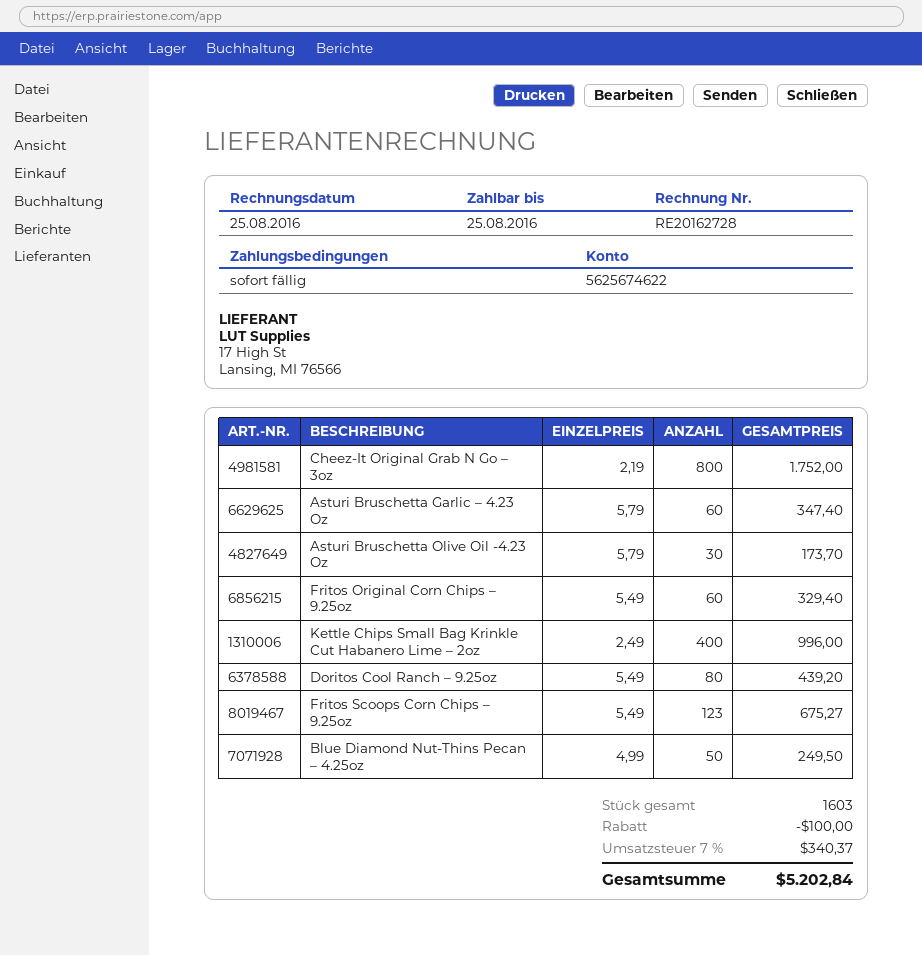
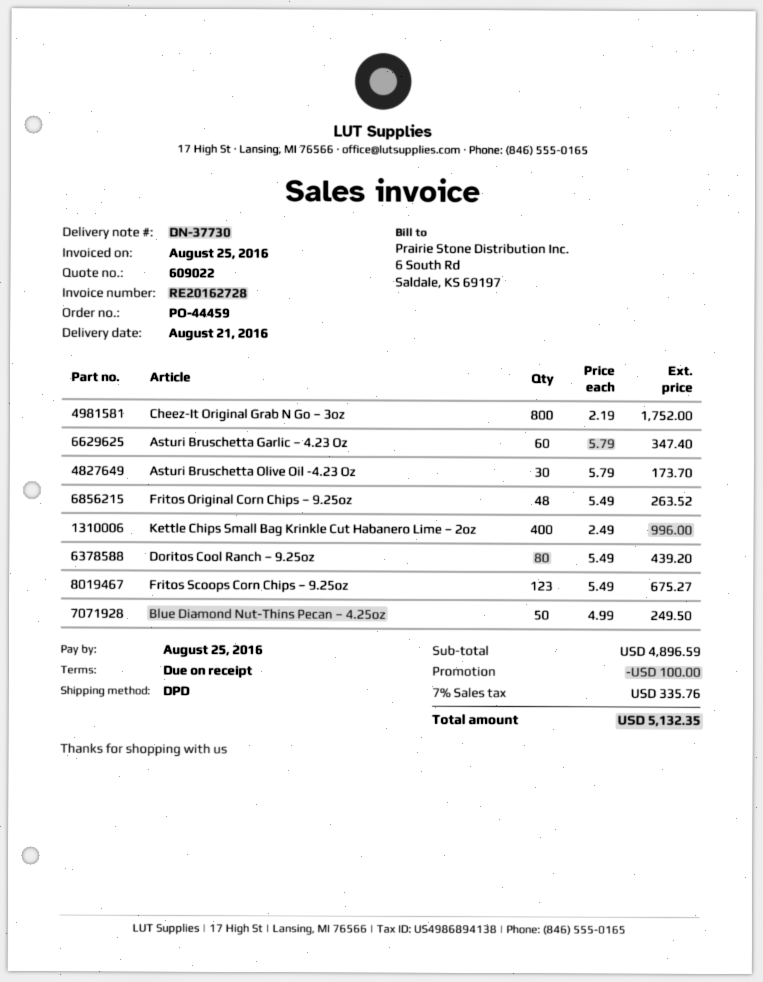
Fritos Original Corn Chips – 9.25oz: 60 x 5.49 = 329.40 -> 48 x 5.49 = 263.52
tax: 7% = 340.37 -> 7% = 335.76
total: 5202.84 -> 5132.35

